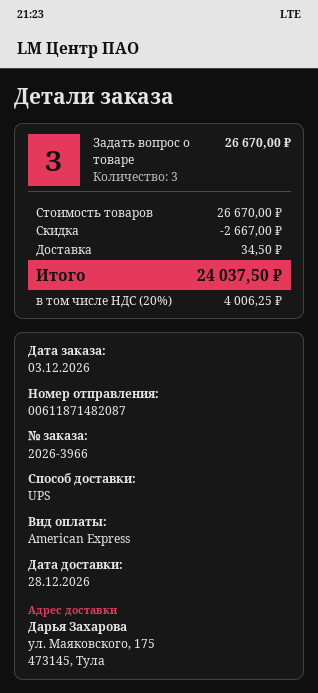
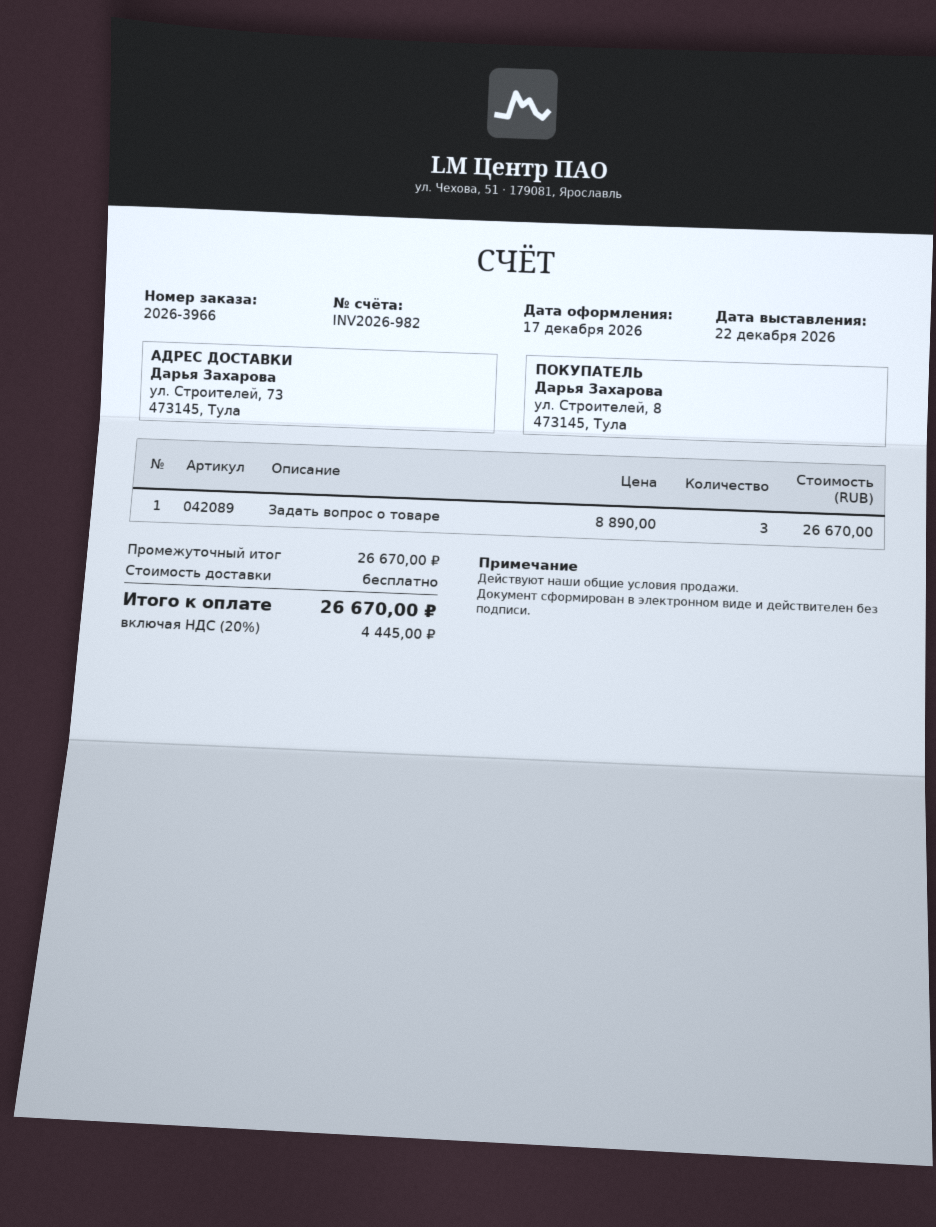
order date: 2026-12-03 -> 2026-12-17
ship to: ул. Маяковского, 175, 473145, Тула -> ул. Строителей, 73, 473145, Тула
discount: 2667.00 -> none
shipping: 34.50 -> 0.00
tax: 20% = 4006.25 -> 20% = 4445.00
total: 24037.50 -> 26670.00

